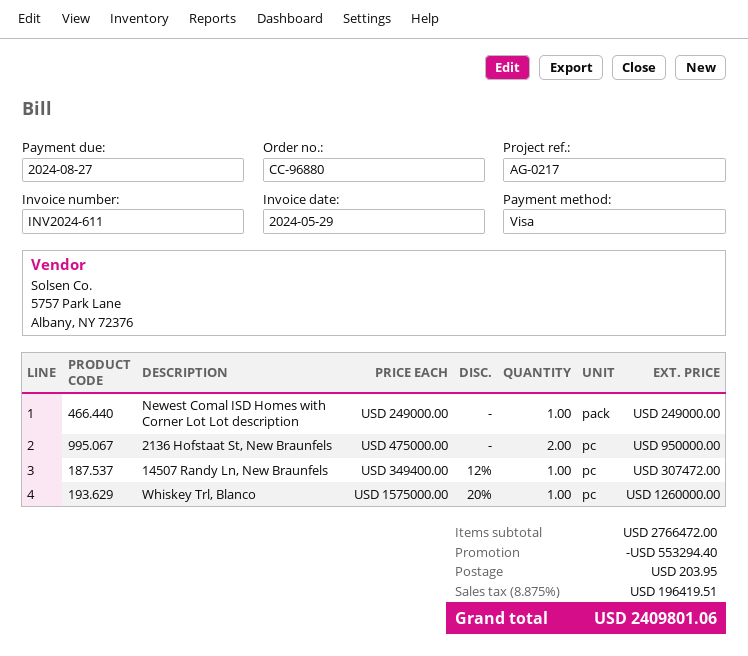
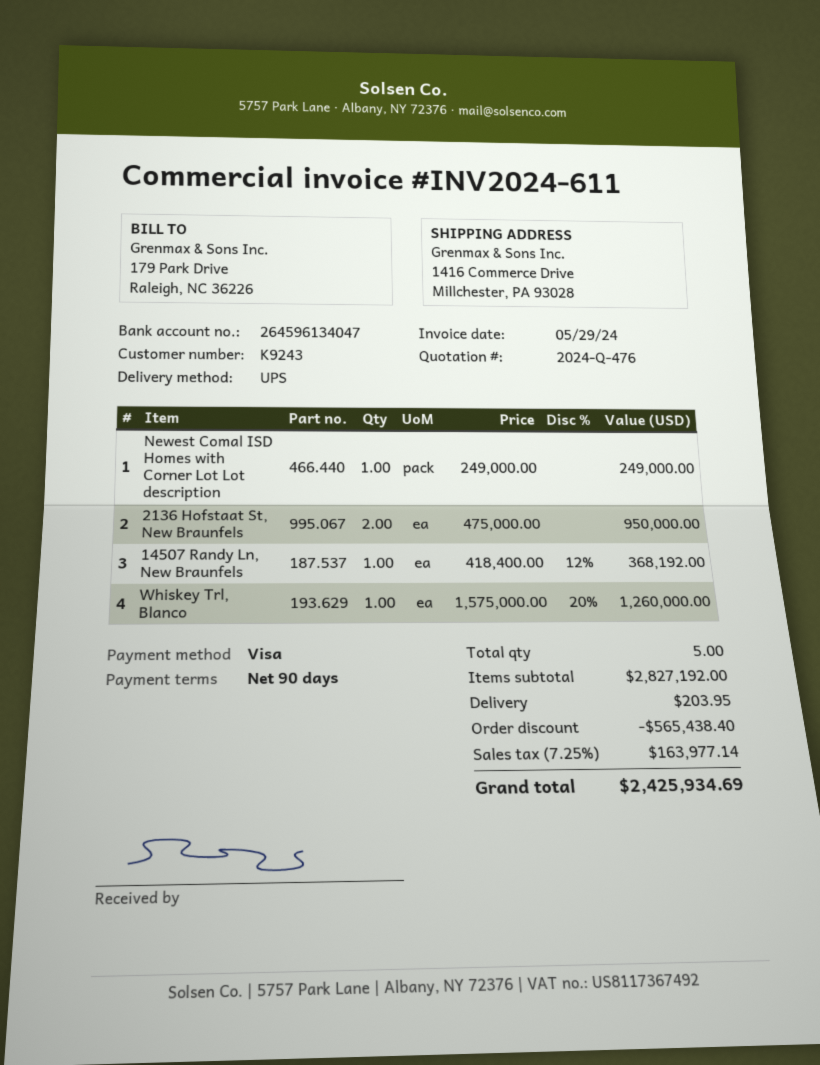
14507 Randy Ln, New Braunfels: 1 x 349400.00 - 12% = 307472.00 -> 1 x 418400.00 - 12% = 368192.00
subtotal: 2766472.00 -> 2827192.00
discount: 553294.40 -> 565438.40
tax: 8.875% = 196419.51 -> 7.25% = 163977.14
total: 2409801.06 -> 2425934.69

